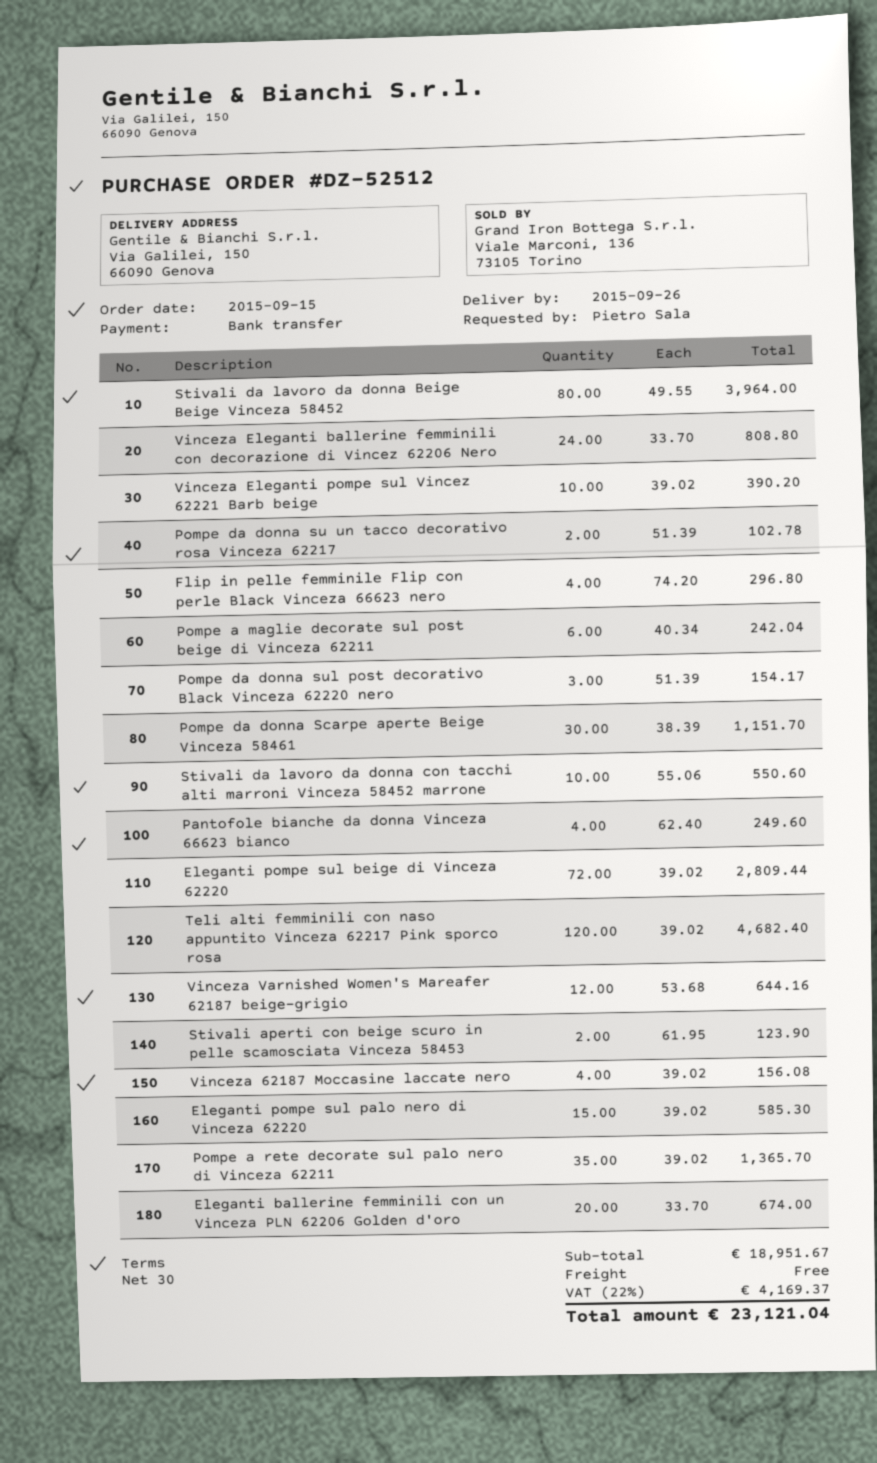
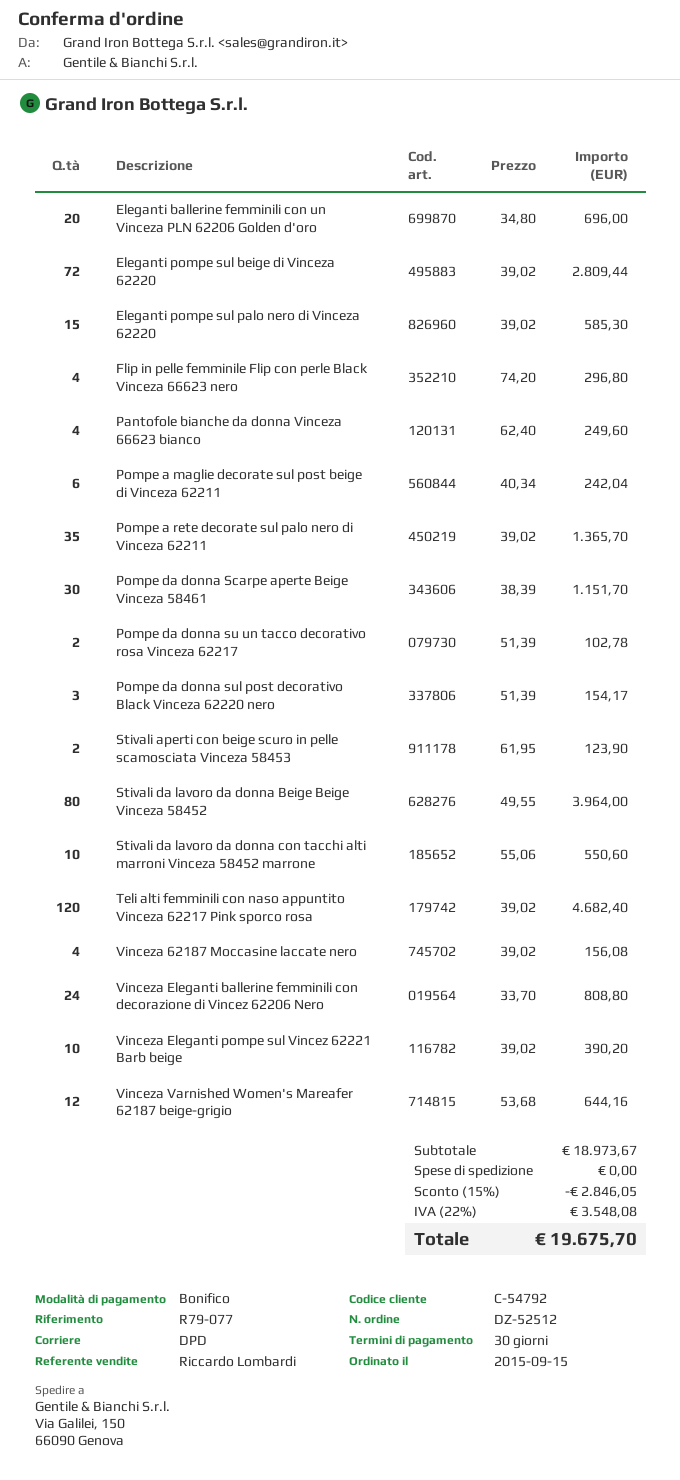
Eleganti ballerine femminili con un Vinceza PLN 62206 Golden d'oro: 20 x 33.70 = 674.00 -> 20 x 34.80 = 696.00
subtotal: 18951.67 -> 18973.67
discount: none -> 15% = 2846.05
tax: 22% = 4169.37 -> 22% = 3548.08
total: 23121.04 -> 19675.70

